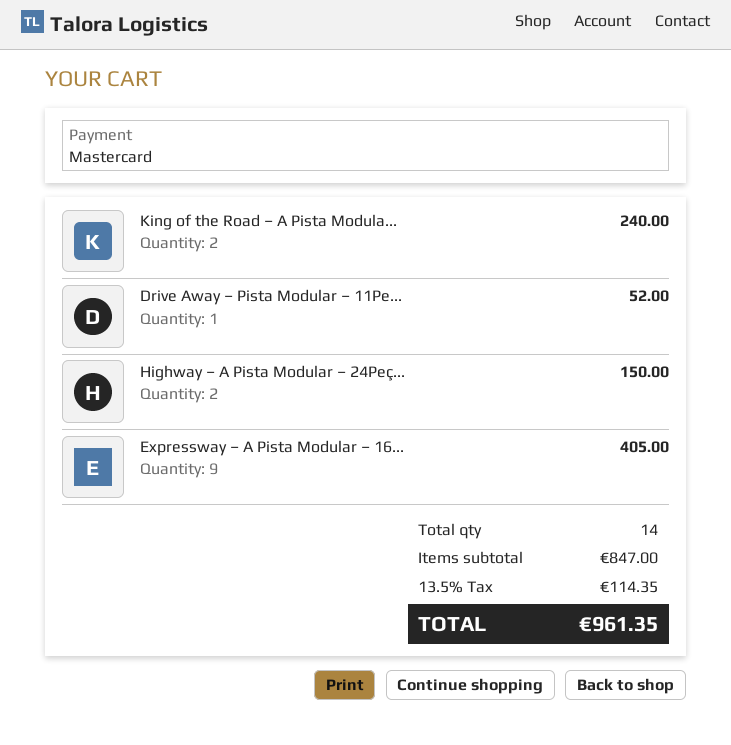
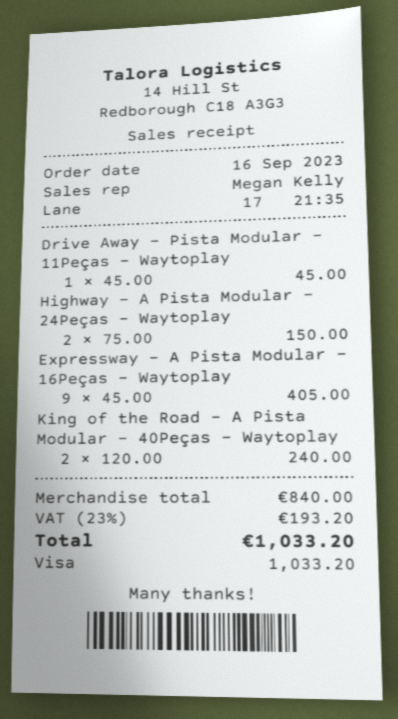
payment method: Mastercard -> Visa
Drive Away – Pista Modular – 11Pe...: 1 for 52.00 -> 1 for 45.00
subtotal: 847.00 -> 840.00
tax: 13.5% = 114.35 -> 23% = 193.20
total: 961.35 -> 1033.20

